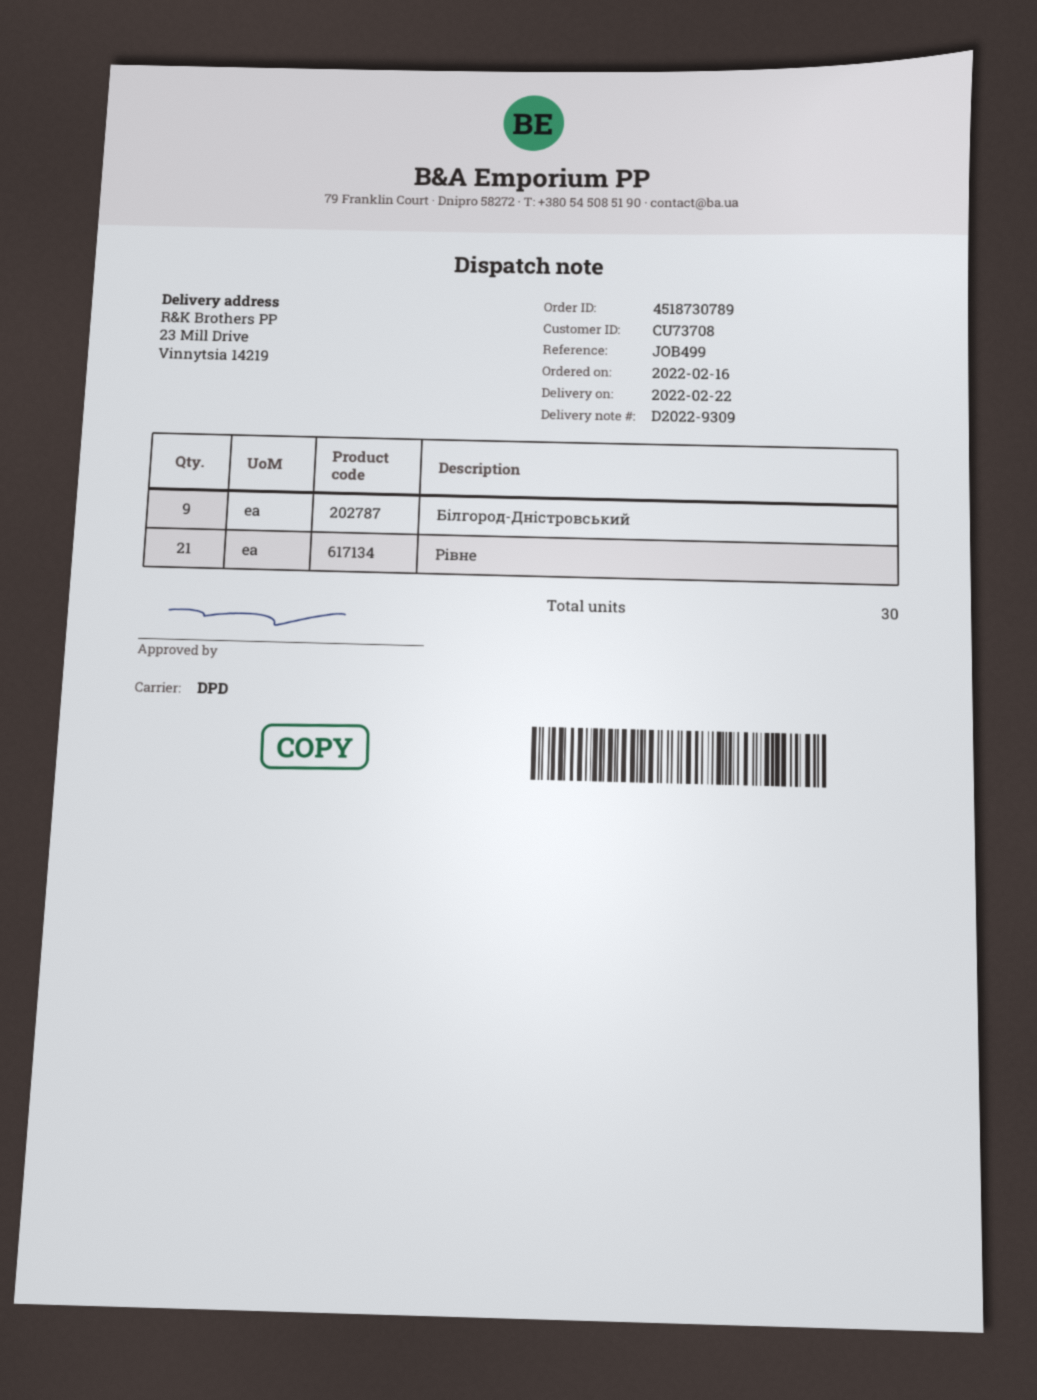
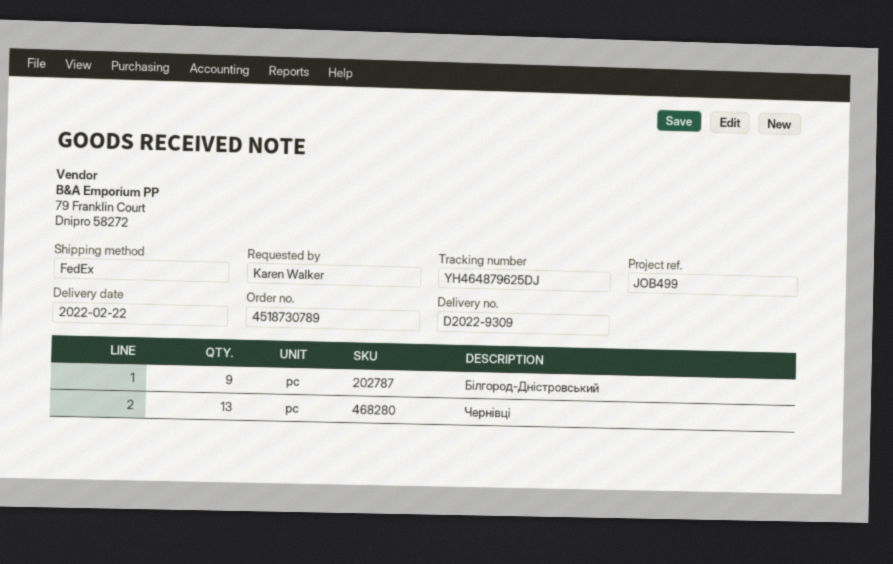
shipping method: DPD -> FedEx
Рівне: 21 -> none
Чернівці: none -> 13

